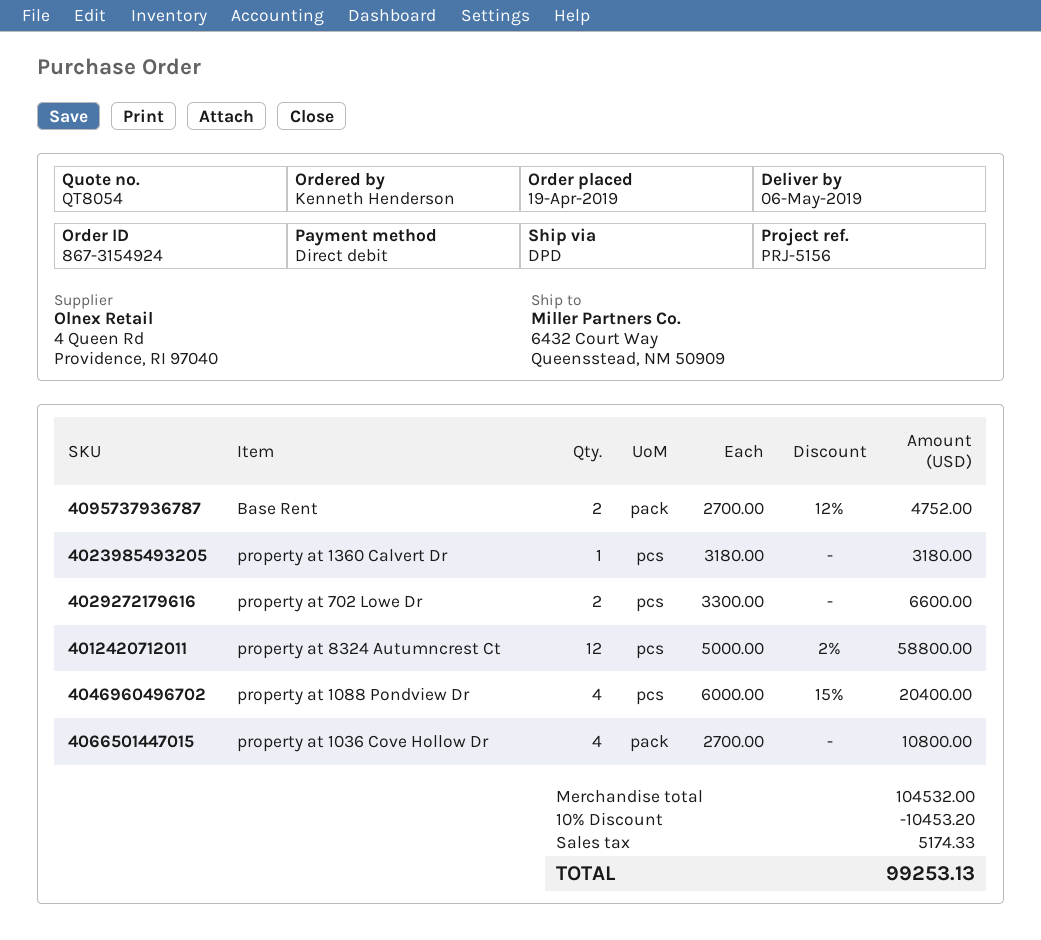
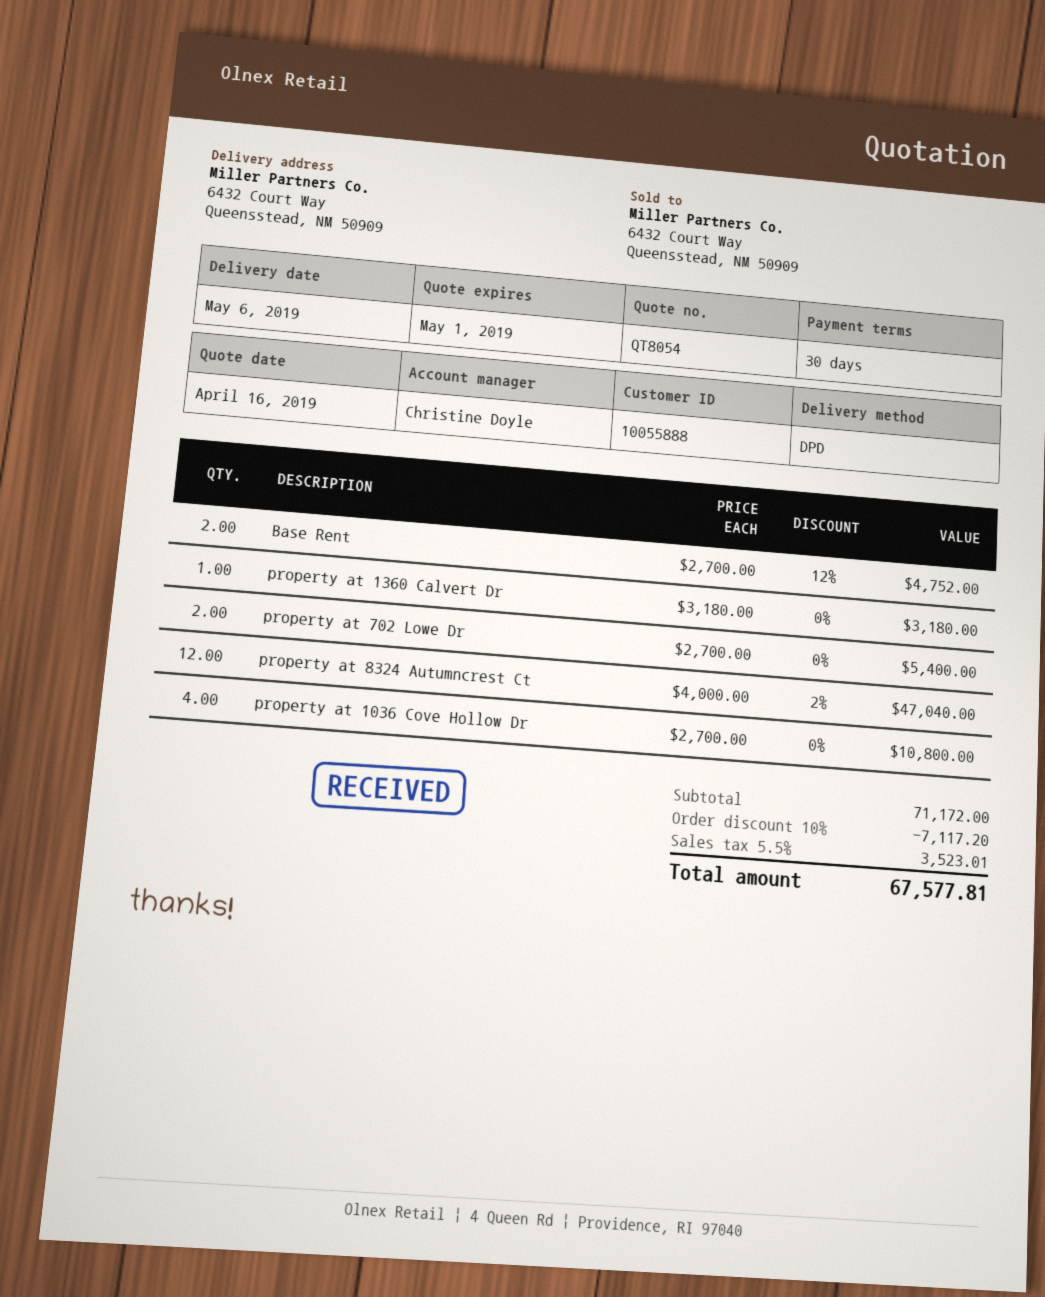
property at 702 Lowe Dr: 2 x 3300.00 = 6600.00 -> 2 x 2700.00 = 5400.00
property at 8324 Autumncrest Ct: 12 x 5000.00 - 2% = 58800.00 -> 12 x 4000.00 - 2% = 47040.00
property at 1088 Pondview Dr: 4 x 6000.00 - 15% = 20400.00 -> none
subtotal: 104532.00 -> 71172.00
discount: 10% = 10453.20 -> 10% = 7117.20
tax: 5174.33 -> 3523.01
total: 99253.13 -> 67577.81

